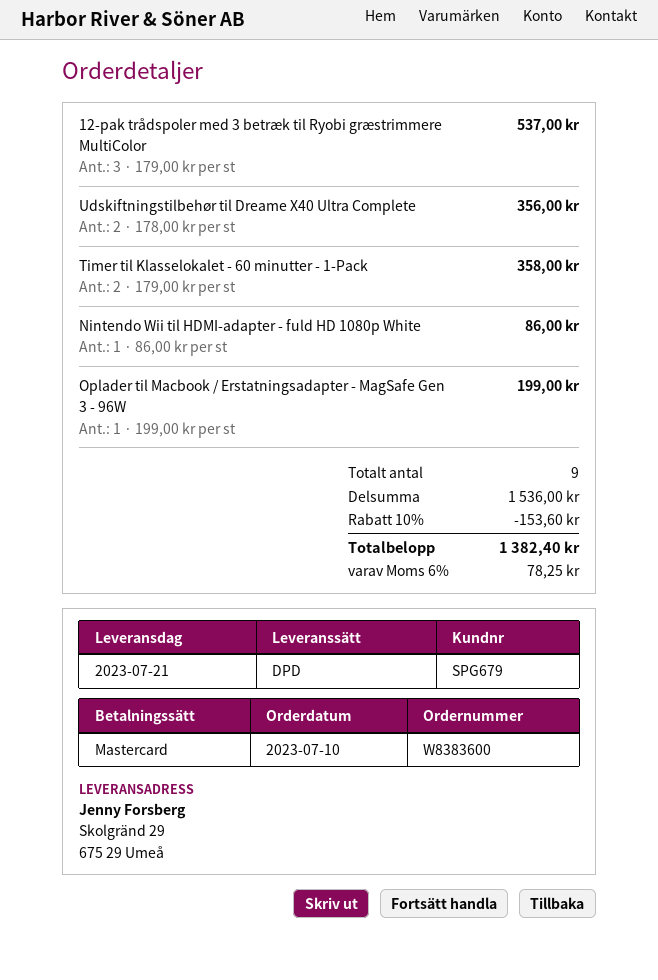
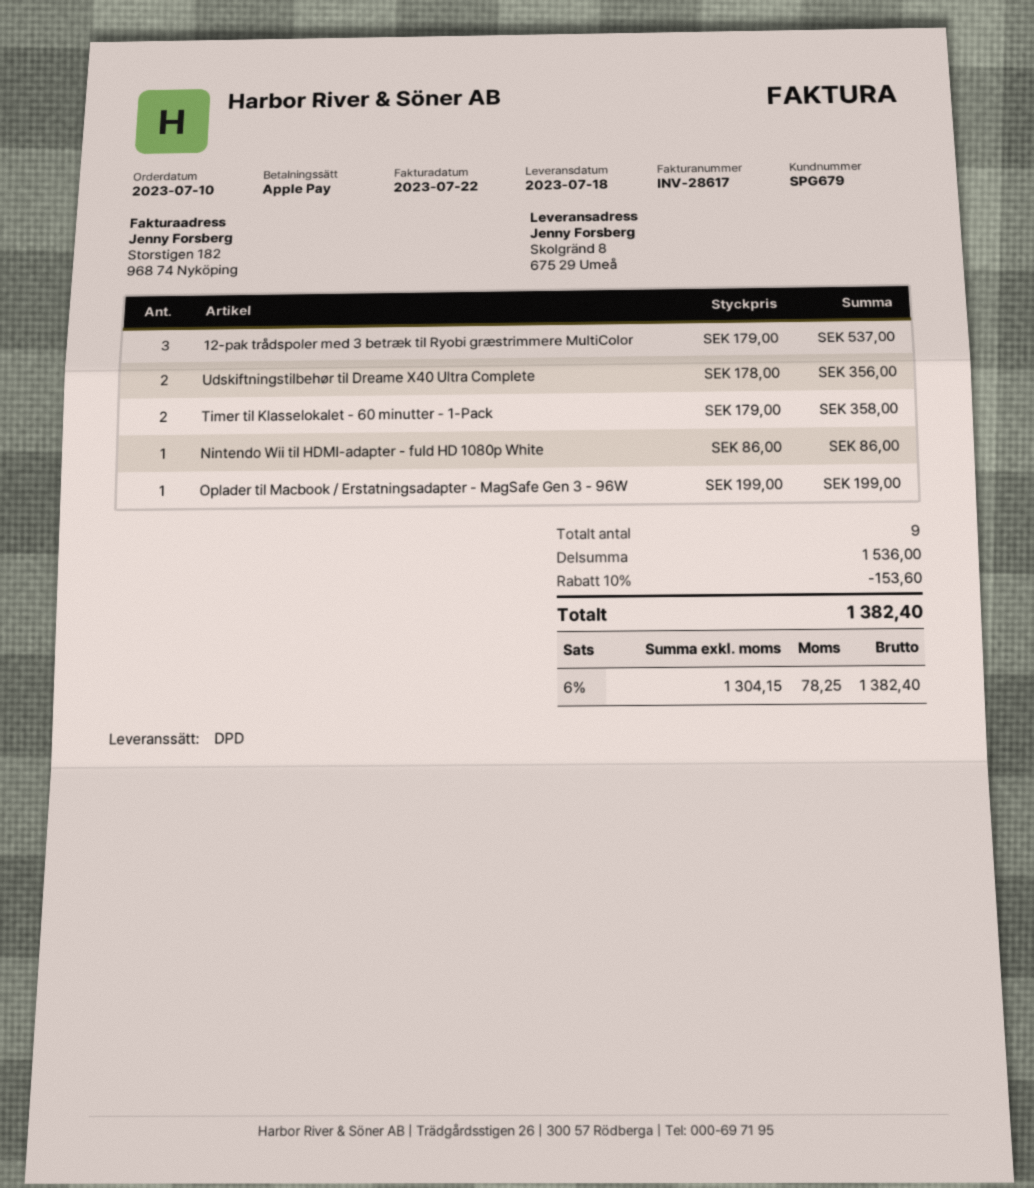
delivery date: 2023-07-21 -> 2023-07-18
payment method: Mastercard -> Apple Pay
ship to: Skolgränd 29, 675 29 Umeå -> Skolgränd 8, 675 29 Umeå

